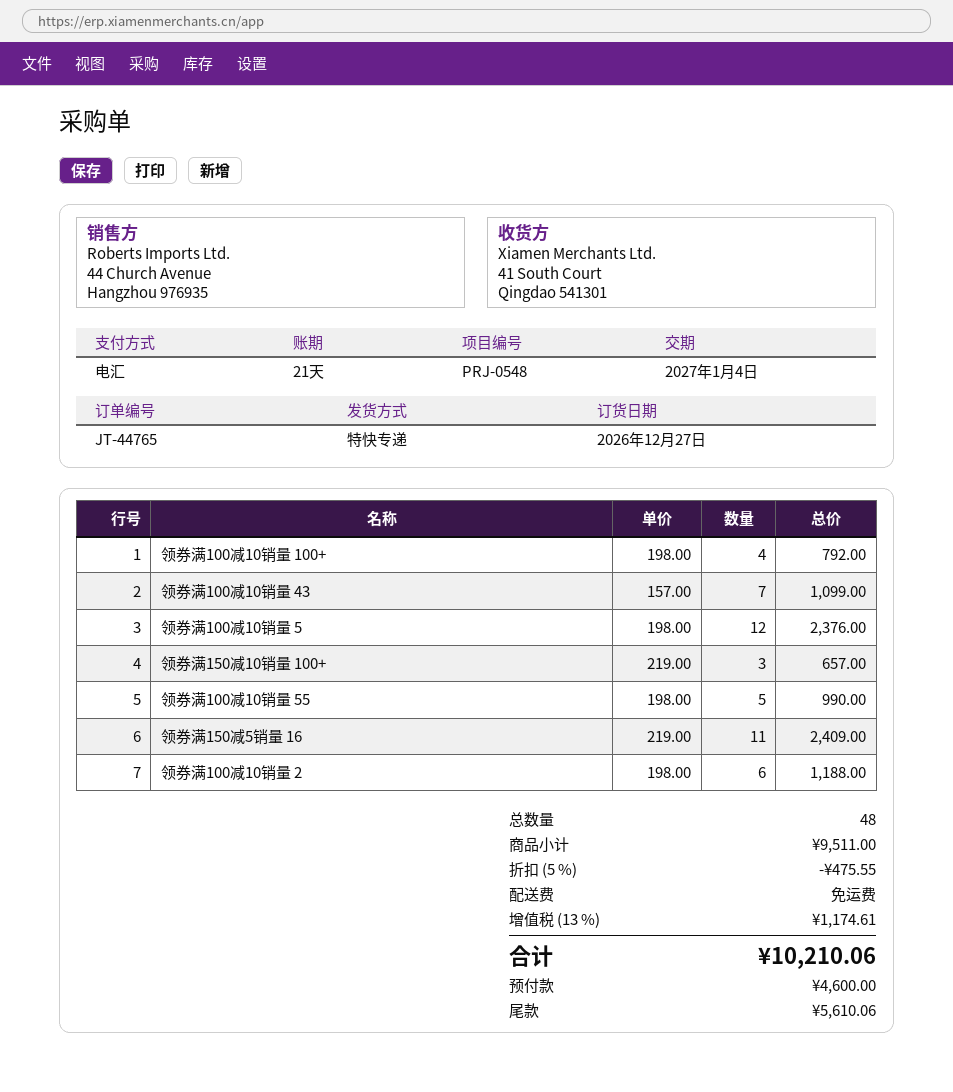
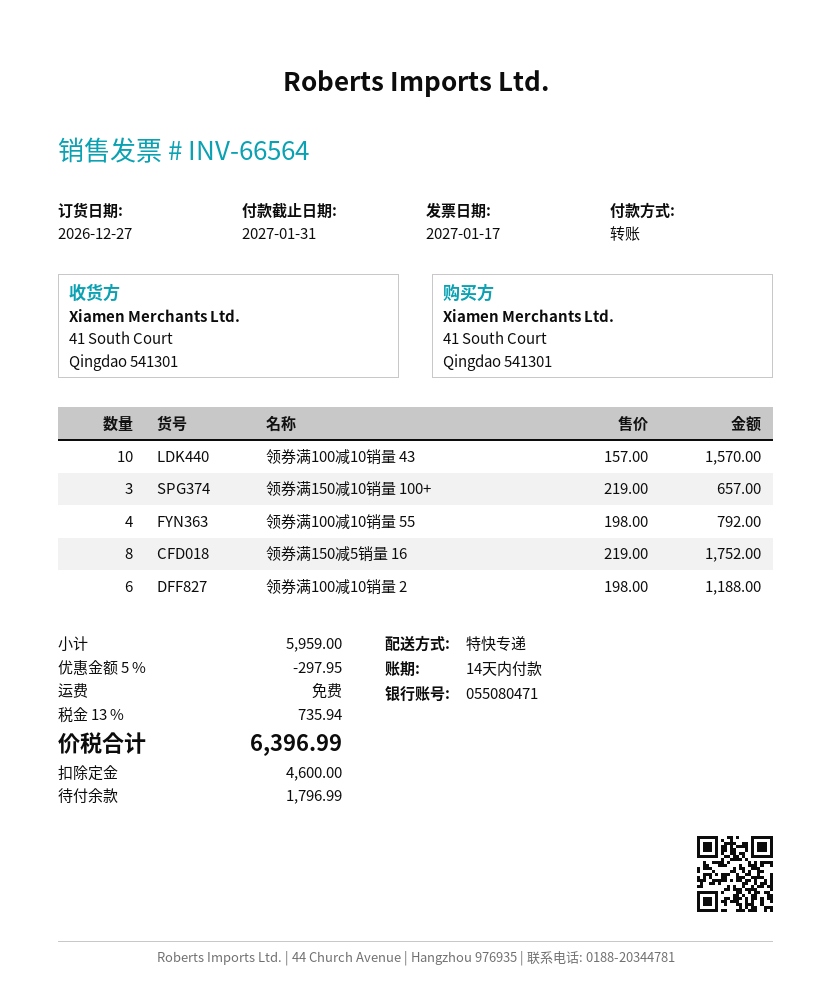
payment terms: 21 days -> 14 days
领券满100减10销量 100+: 4 x 198.00 = 792.00 -> none
领券满100减10销量 43: 7 x 157.00 = 1099.00 -> 10 x 157.00 = 1570.00
领券满100减10销量 5: 12 x 198.00 = 2376.00 -> none
领券满100减10销量 55: 5 x 198.00 = 990.00 -> 4 x 198.00 = 792.00
领券满150减5销量 16: 11 x 219.00 = 2409.00 -> 8 x 219.00 = 1752.00
subtotal: 9511.00 -> 5959.00
discount: 5% = 475.55 -> 5% = 297.95
tax: 13% = 1174.61 -> 13% = 735.94
total: 10210.06 -> 6396.99
balance: 5610.06 -> 1796.99

